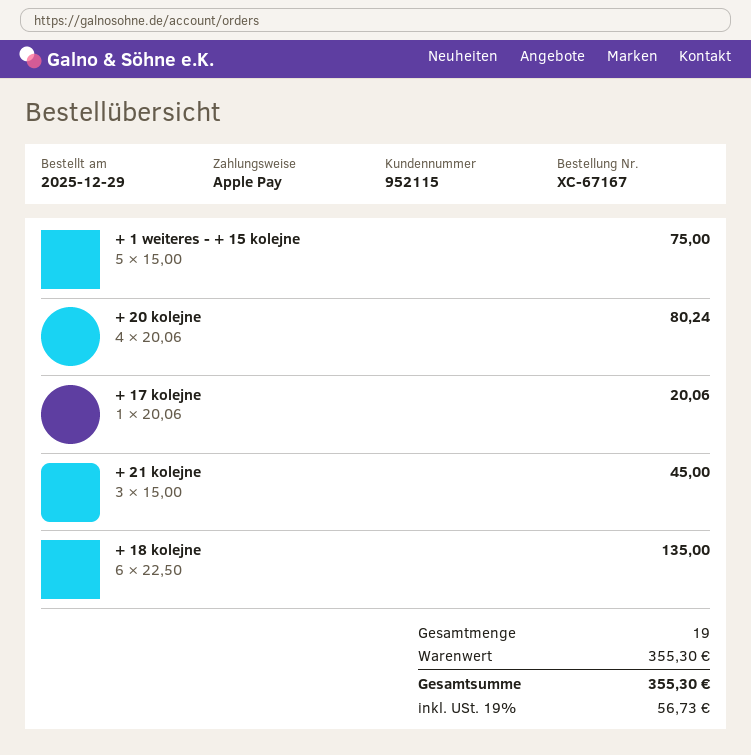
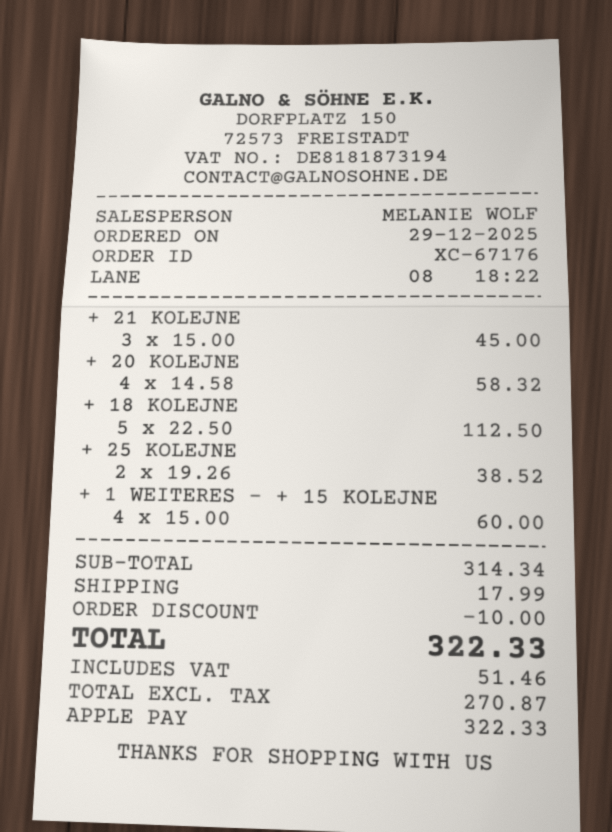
order number: XC-67167 -> XC-67176
+ 1 weiteres - + 15 kolejne: 5 x 15.00 = 75.00 -> 4 x 15.00 = 60.00
+ 20 kolejne: 4 x 20.06 = 80.24 -> 4 x 14.58 = 58.32
+ 17 kolejne: 1 x 20.06 = 20.06 -> none
+ 18 kolejne: 6 x 22.50 = 135.00 -> 5 x 22.50 = 112.50
+ 25 KOLEJNE: none -> 2 x 19.26 = 38.52
subtotal: 355.30 -> 314.34
discount: none -> 10.00
shipping: none -> 17.99
tax: 56.73 -> 51.46
total: 355.30 -> 322.33

